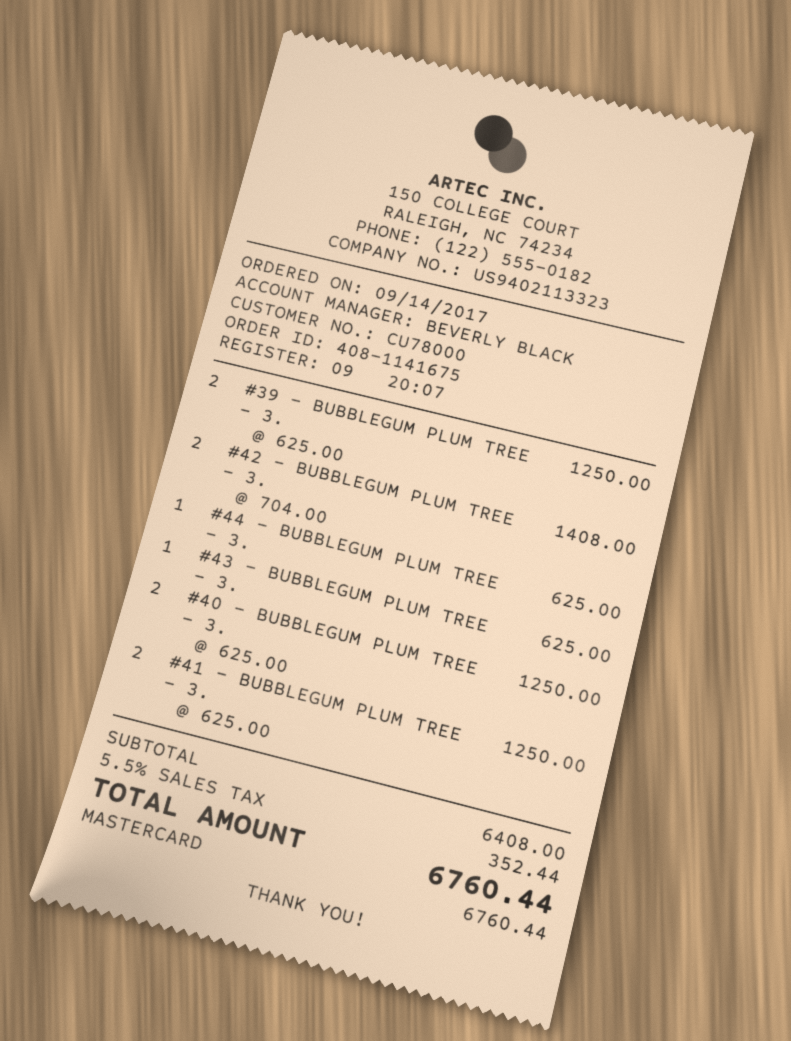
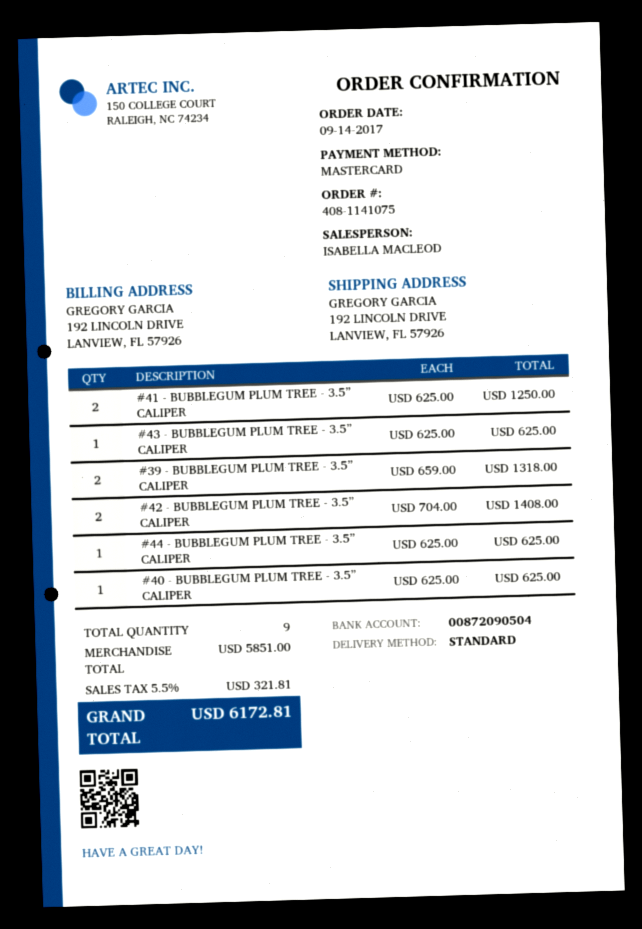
order number: 408-1141675 -> 408-1141075
sales rep: BEVERLY BLACK -> ISABELLA MACLEOD
#39 - BUBBLEGUM PLUM TREE - 3.: 2 x 625.00 = 1250.00 -> 2 x 659.00 = 1318.00
#40 - BUBBLEGUM PLUM TREE - 3.: 2 x 625.00 = 1250.00 -> 1 x 625.00 = 625.00
subtotal: 6408.00 -> 5851.00
tax: 5.5% = 352.44 -> 5.5% = 321.81
total: 6760.44 -> 6172.81

